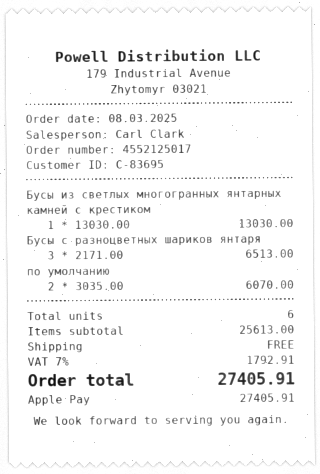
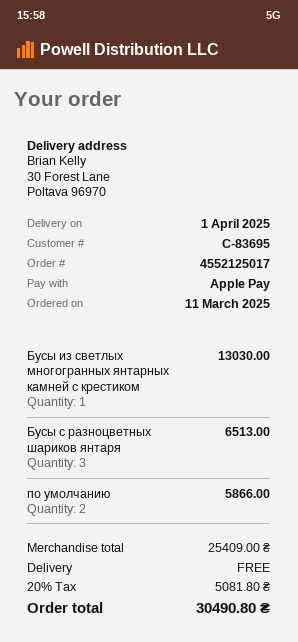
order date: 2025-03-08 -> 2025-03-11
по умолчанию: 2 for 6070.00 -> 2 for 5866.00
subtotal: 25613.00 -> 25409.00
tax: 7% = 1792.91 -> 20% = 5081.80
total: 27405.91 -> 30490.80

